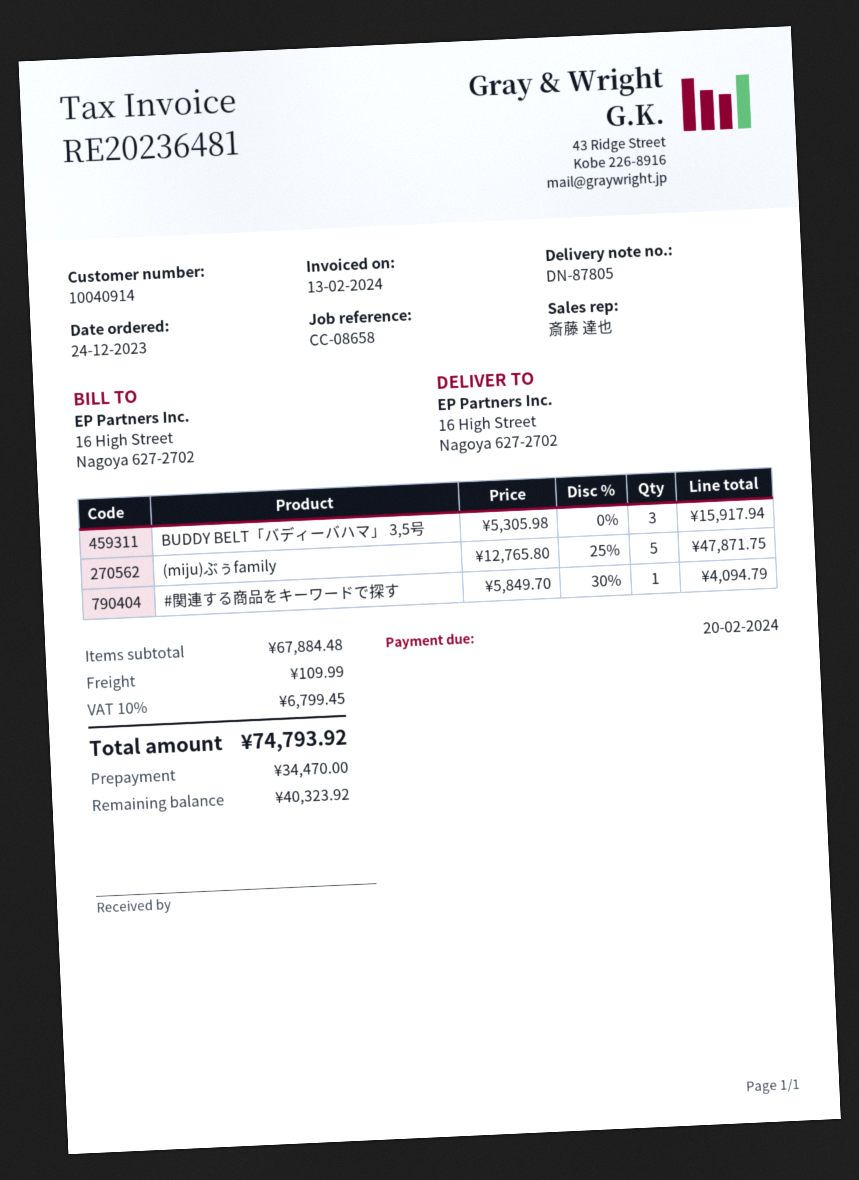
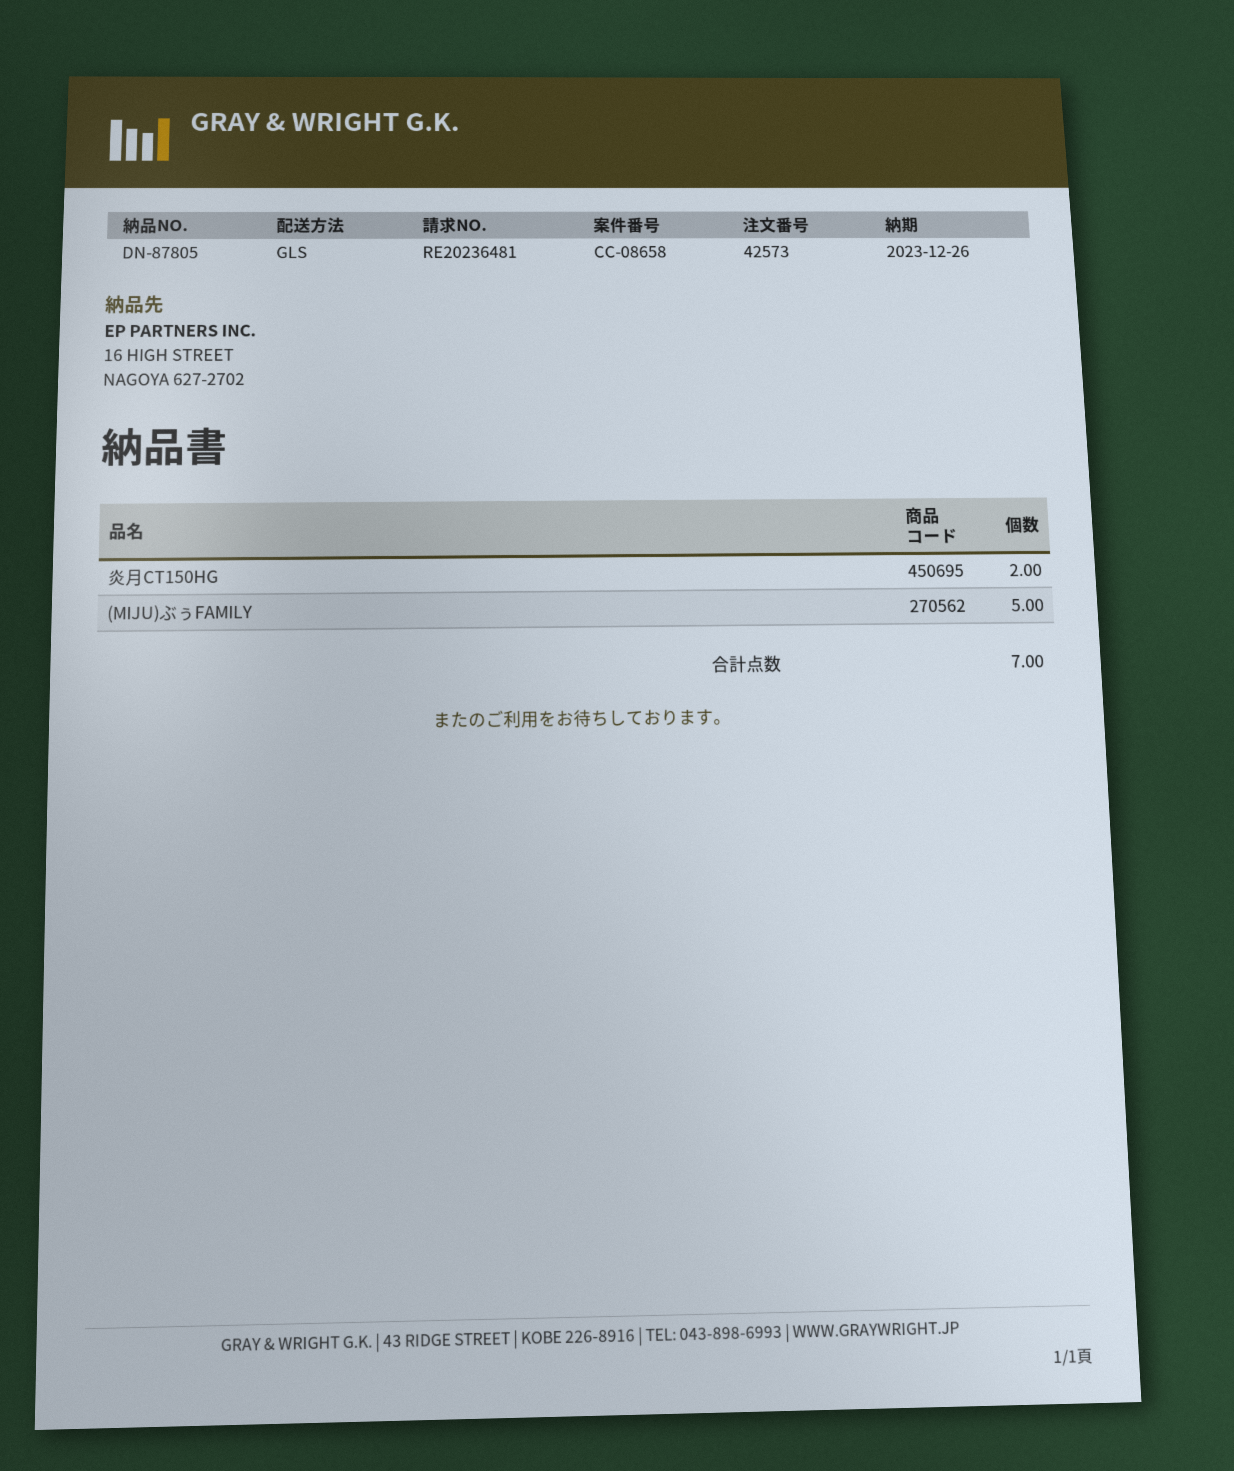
BUDDY BELT「バディーバハマ」 3,5号: 3 -> none
#関連する商品をキーワードで探す: 1 -> none
炎月CT150HG: none -> 2

